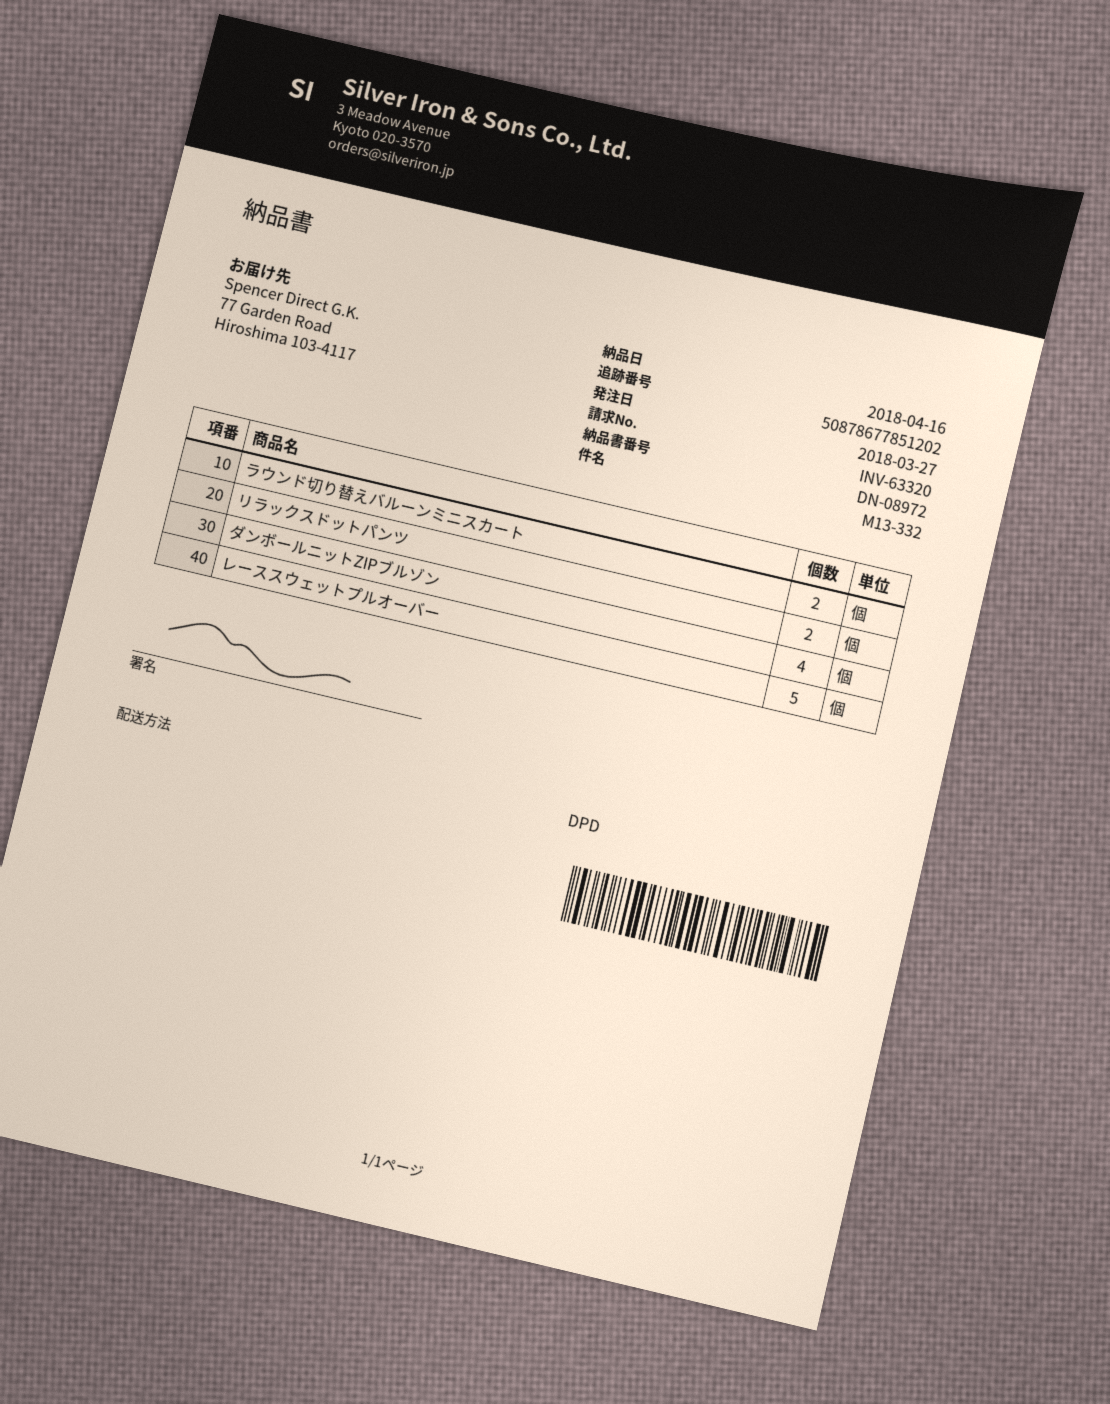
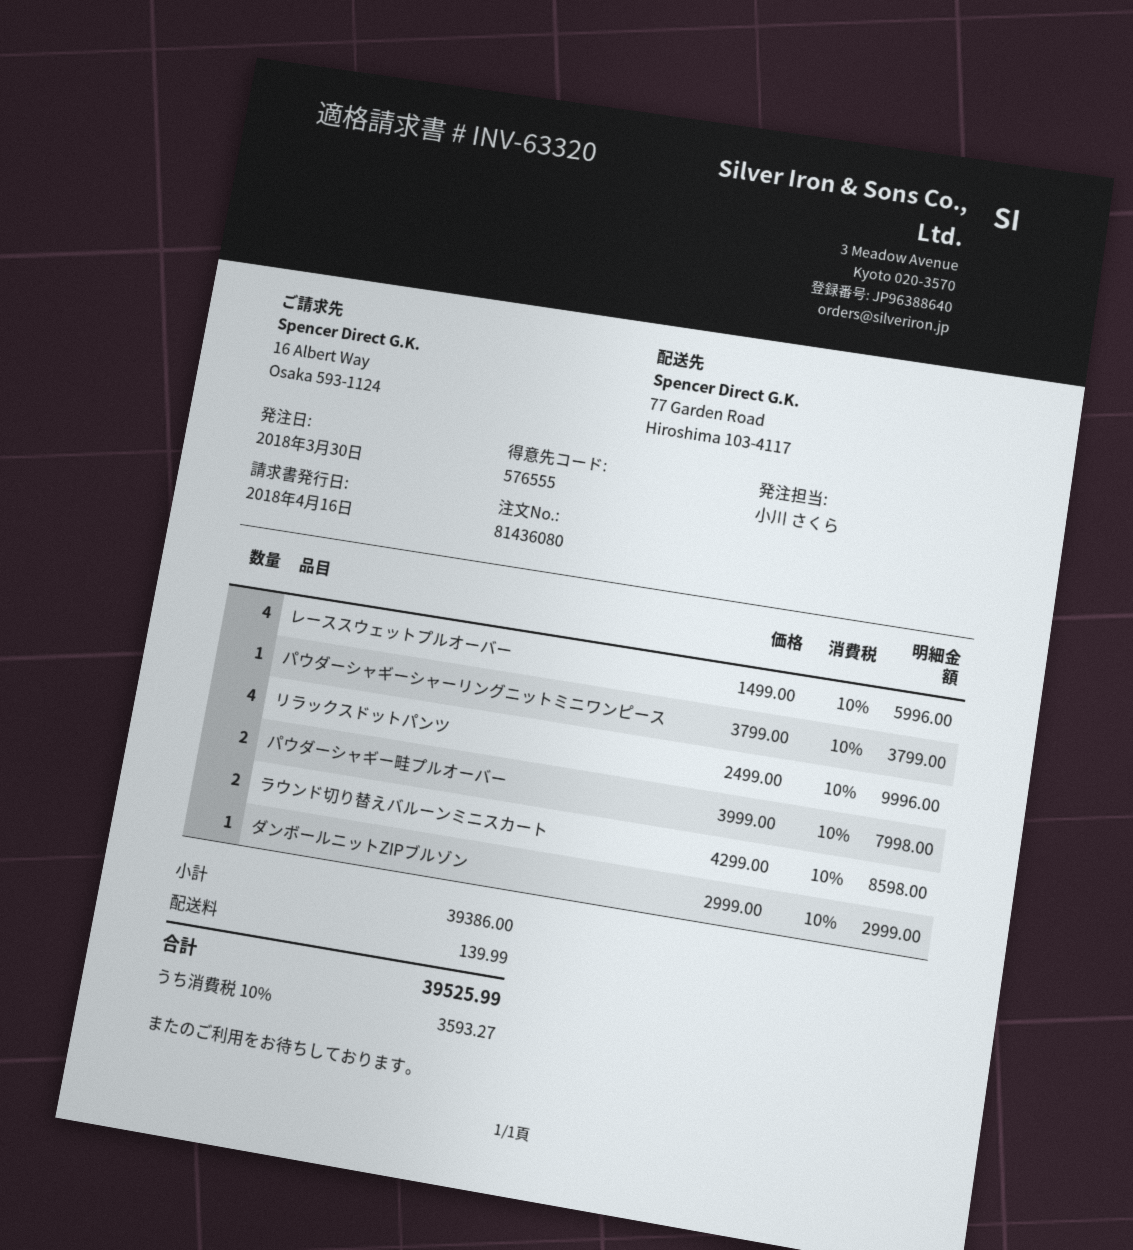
order date: 2018-03-27 -> 2018-03-30
リラックスドットパンツ: 2 -> 4
ダンボールニットZIPブルゾン: 4 -> 1
レーススウェットプルオーバー: 5 -> 4
パウダーシャギーシャーリングニットミニワンピース: none -> 1
パウダーシャギー畦プルオーバー: none -> 2

